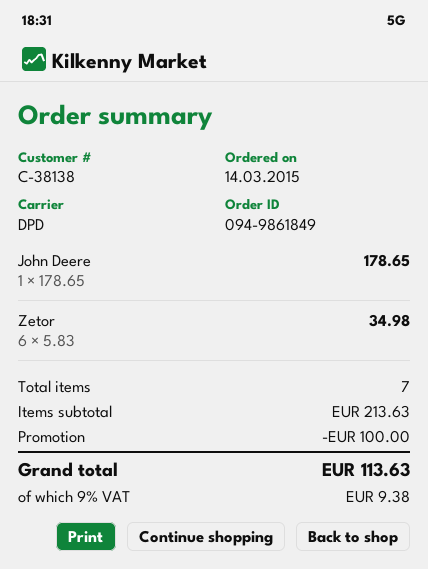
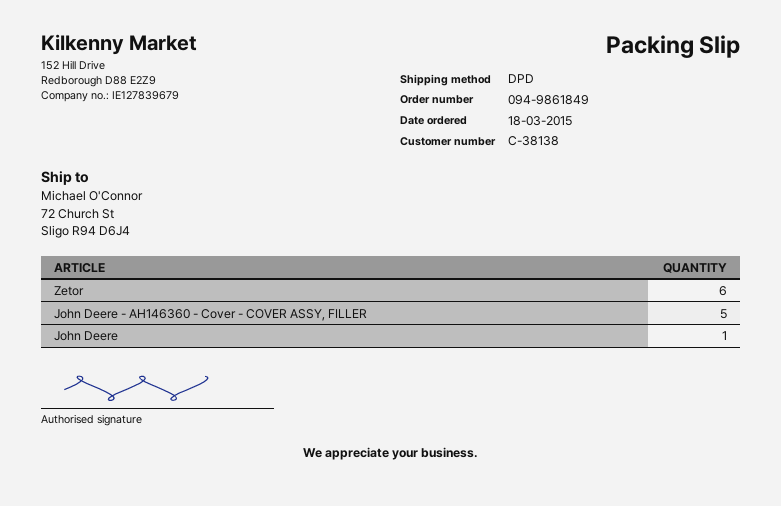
order date: 2015-03-14 -> 2015-03-18
John Deere - AH146360 - Cover - COVER ASSY, FILLER: none -> 5

